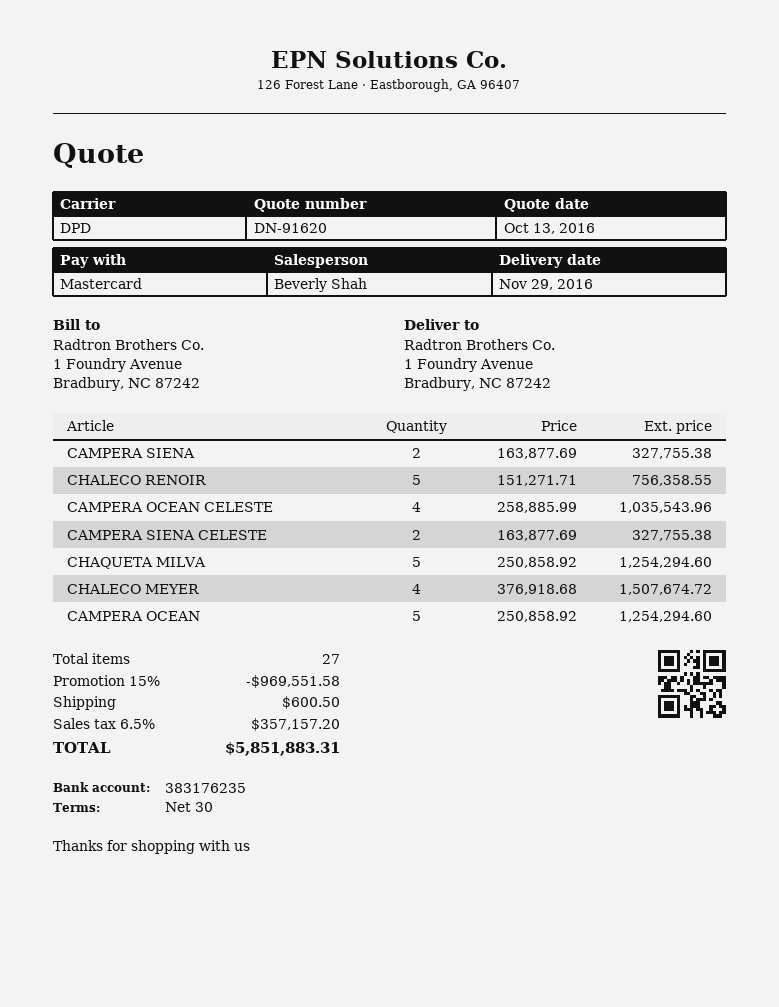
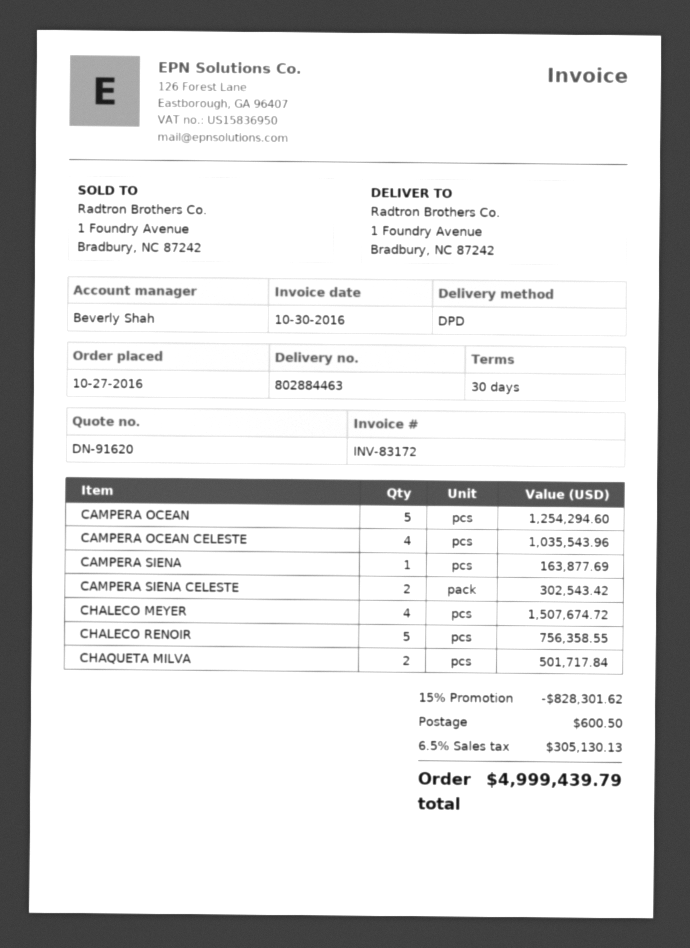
CAMPERA SIENA: 2 for 327755.38 -> 1 for 163877.69
CAMPERA SIENA CELESTE: 2 for 327755.38 -> 2 for 302543.42
CHAQUETA MILVA: 5 for 1254294.60 -> 2 for 501717.84
discount: 15% = 969551.58 -> 15% = 828301.62
tax: 6.5% = 357157.20 -> 6.5% = 305130.13
total: 5851883.31 -> 4999439.79

